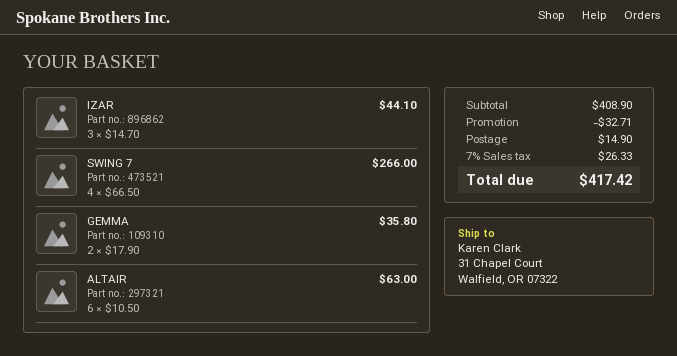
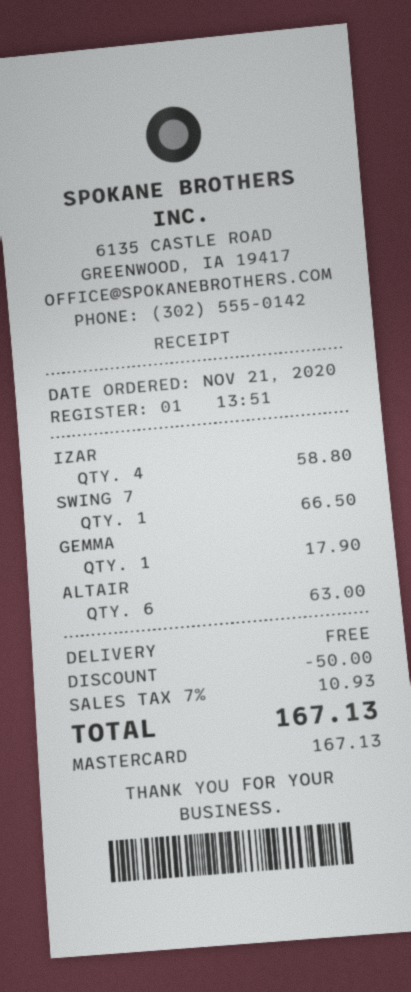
IZAR: 3 for 44.10 -> 4 for 58.80
SWING 7: 4 for 266.00 -> 1 for 66.50
GEMMA: 2 for 35.80 -> 1 for 17.90
discount: 32.71 -> 50.00
shipping: 14.90 -> 0.00
tax: 7% = 26.33 -> 7% = 10.93
total: 417.42 -> 167.13

